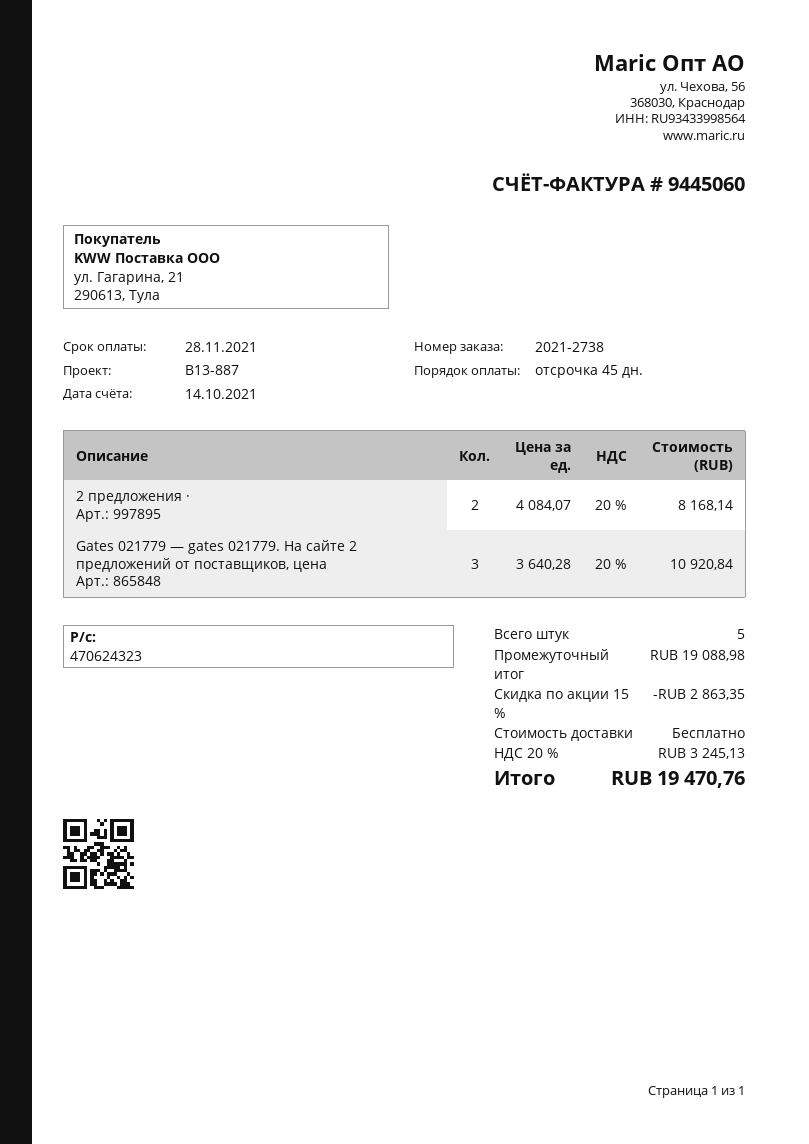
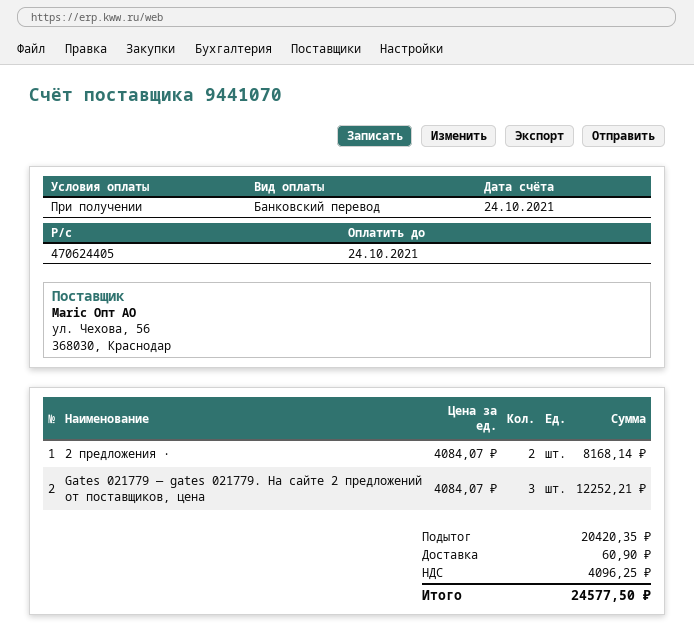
invoice number: 9445060 -> 9441070
invoice date: 2021-10-14 -> 2021-10-24
payment terms: 45 days -> on receipt
due date: 2021-11-28 -> 2021-10-24
bank account: 470624323 -> 470624405
Gates 021779 — gates 021779. На сайте 2 предложений от поставщиков, цена: 3 x 3640.28 = 10920.84 -> 3 x 4084.07 = 12252.21
subtotal: 19088.98 -> 20420.35
discount: 15% = 2863.35 -> none
shipping: 0.00 -> 60.90
tax: 3245.13 -> 4096.25
total: 19470.76 -> 24577.50

